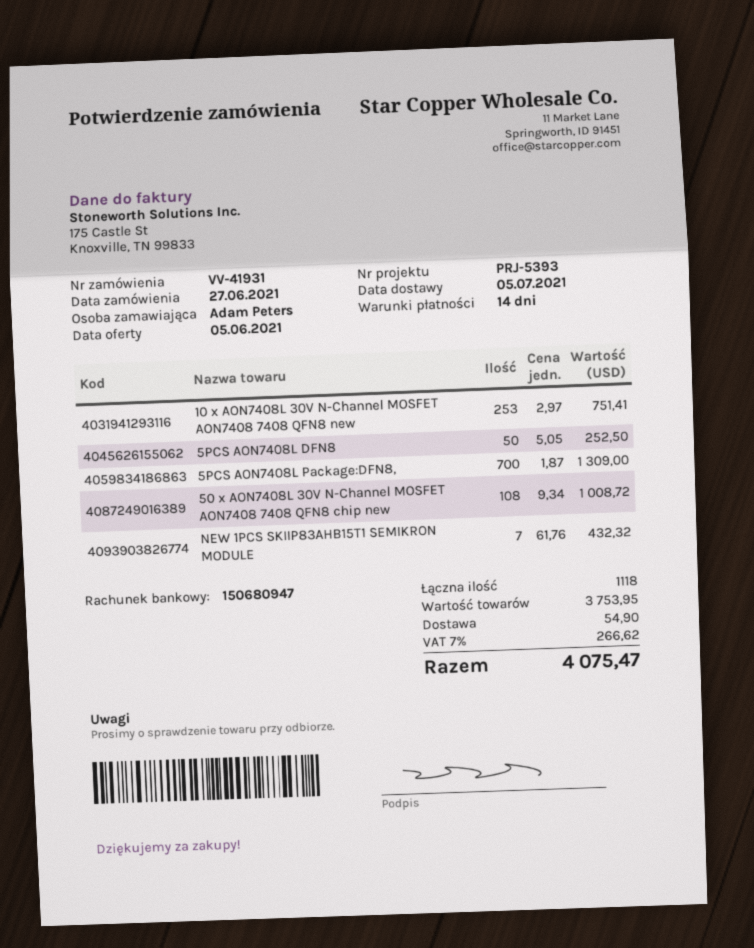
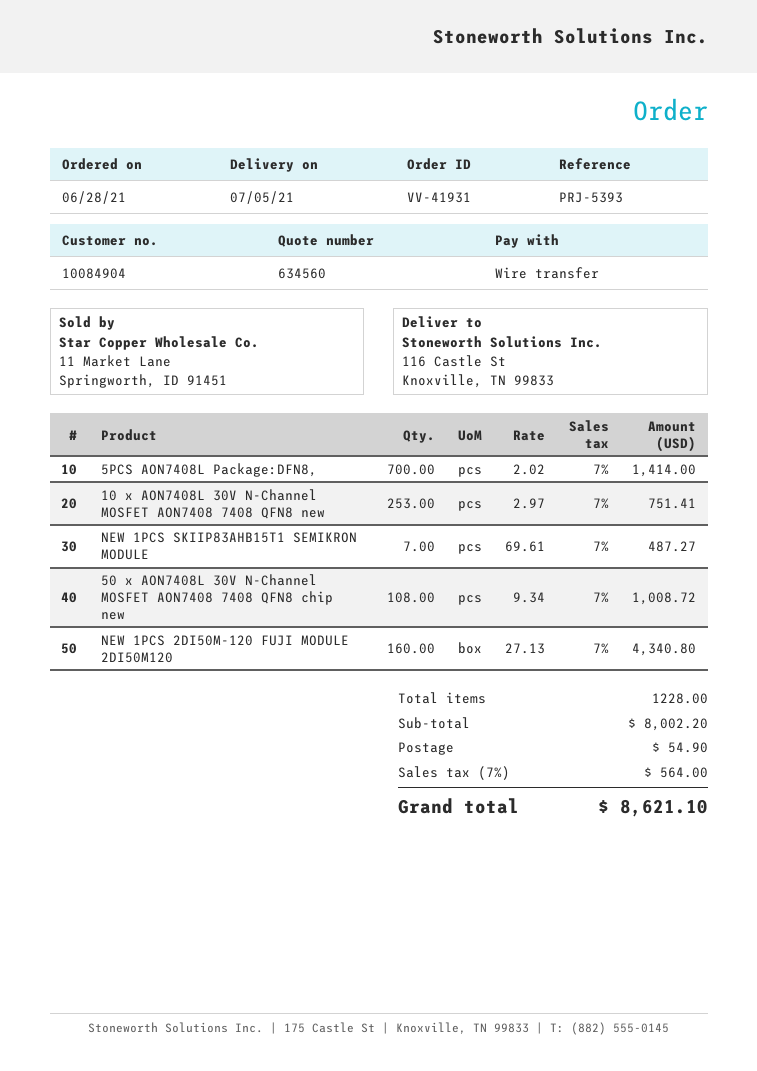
order date: 2021-06-27 -> 2021-06-28
5PCS AON7408L DFN8: 50 x 5.05 = 252.50 -> none
5PCS AON7408L Package:DFN8,: 700 x 1.87 = 1309.00 -> 700 x 2.02 = 1414.00
NEW 1PCS SKIIP83AHB15T1 SEMIKRON MODULE: 7 x 61.76 = 432.32 -> 7 x 69.61 = 487.27
NEW 1PCS 2DI50M-120 FUJI MODULE 2DI50M120: none -> 160 x 27.13 = 4340.80
total quantity: 1118 -> 1228
subtotal: 3753.95 -> 8002.20
tax: 7% = 266.62 -> 7% = 564.00
total: 4075.47 -> 8621.10

